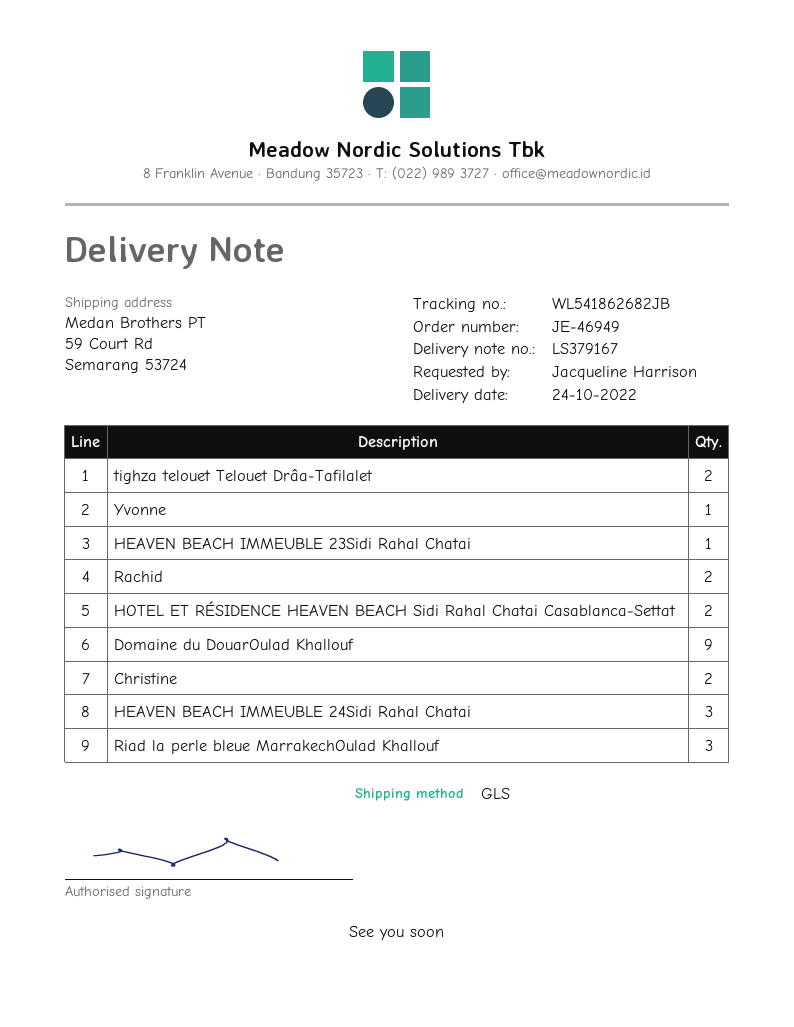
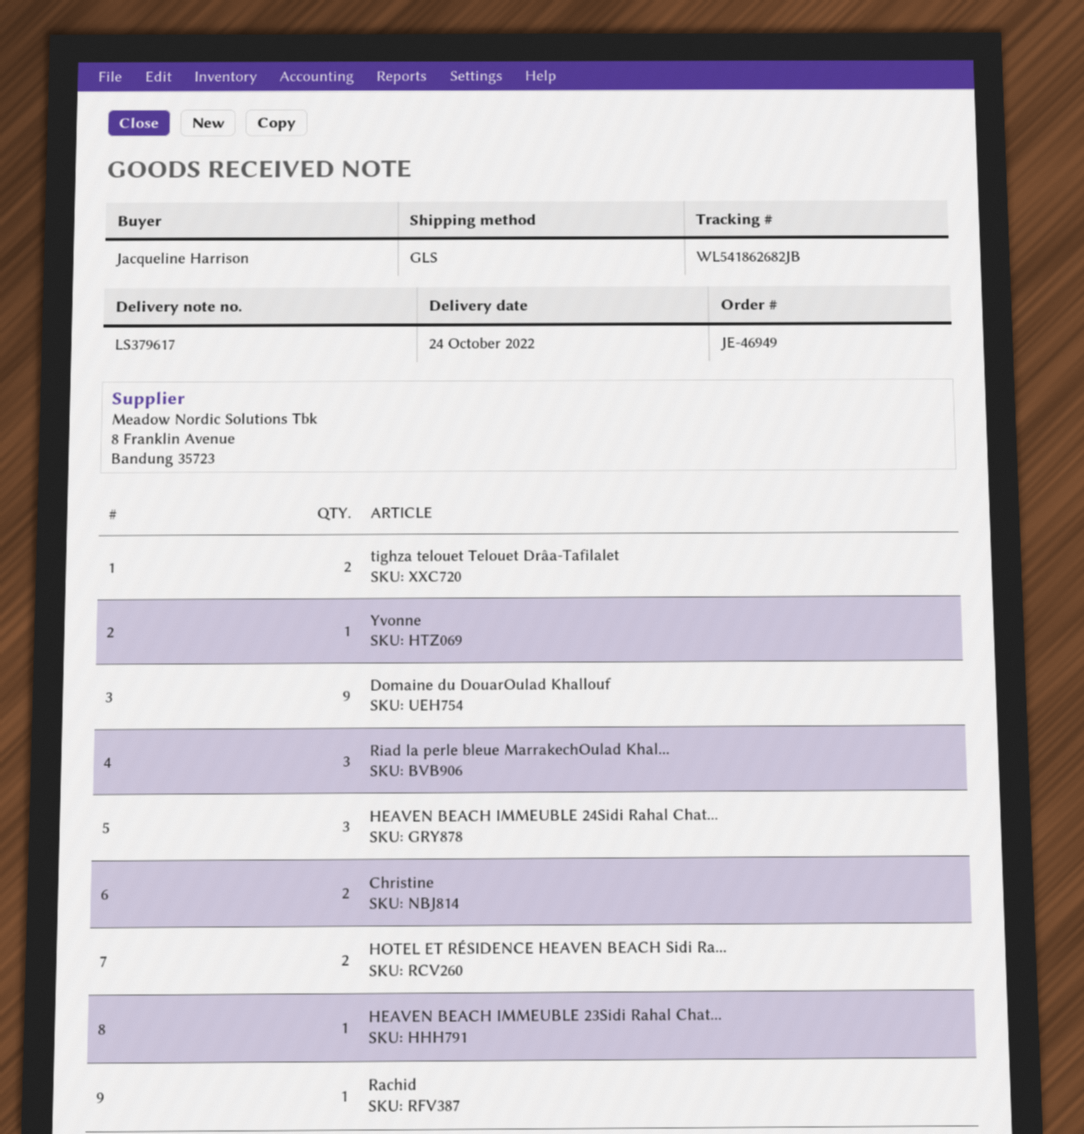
delivery note number: LS379167 -> LS379617
Rachid: 2 -> 1

